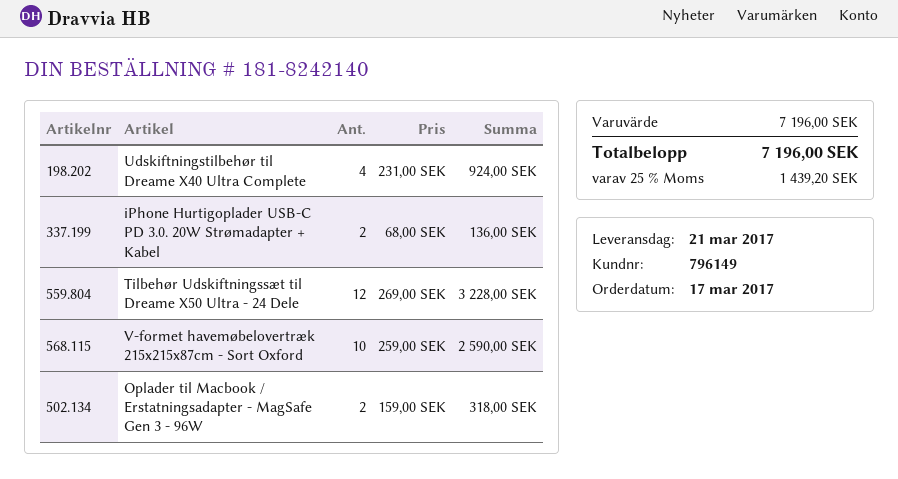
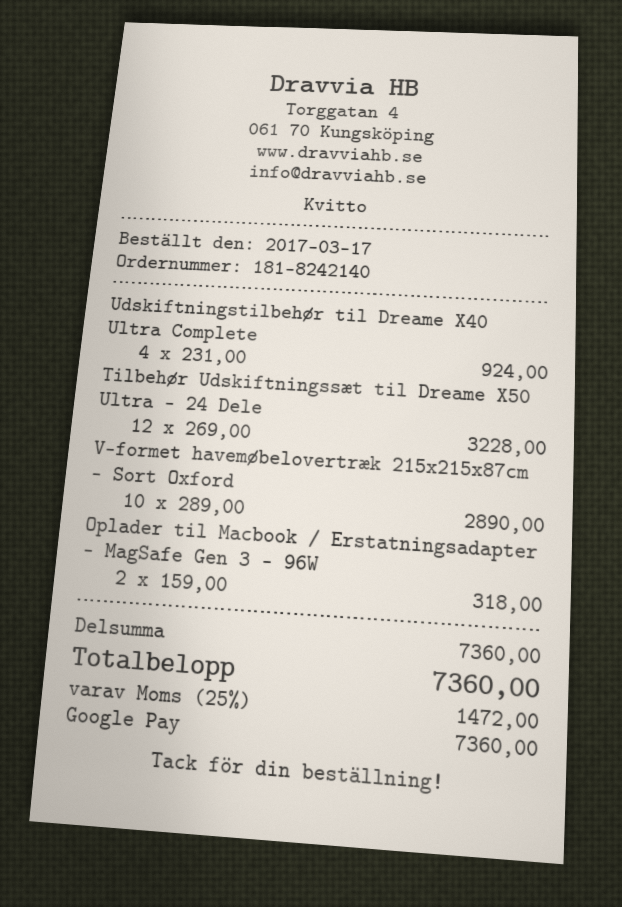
iPhone Hurtigoplader USB-C PD 3.0. 20W Strømadapter + Kabel: 2 x 68.00 = 136.00 -> none
V-formet havemøbelovertræk 215x215x87cm - Sort Oxford: 10 x 259.00 = 2590.00 -> 10 x 289.00 = 2890.00
subtotal: 7196.00 -> 7360.00
tax: 25% = 1439.20 -> 25% = 1472.00
total: 7196.00 -> 7360.00

